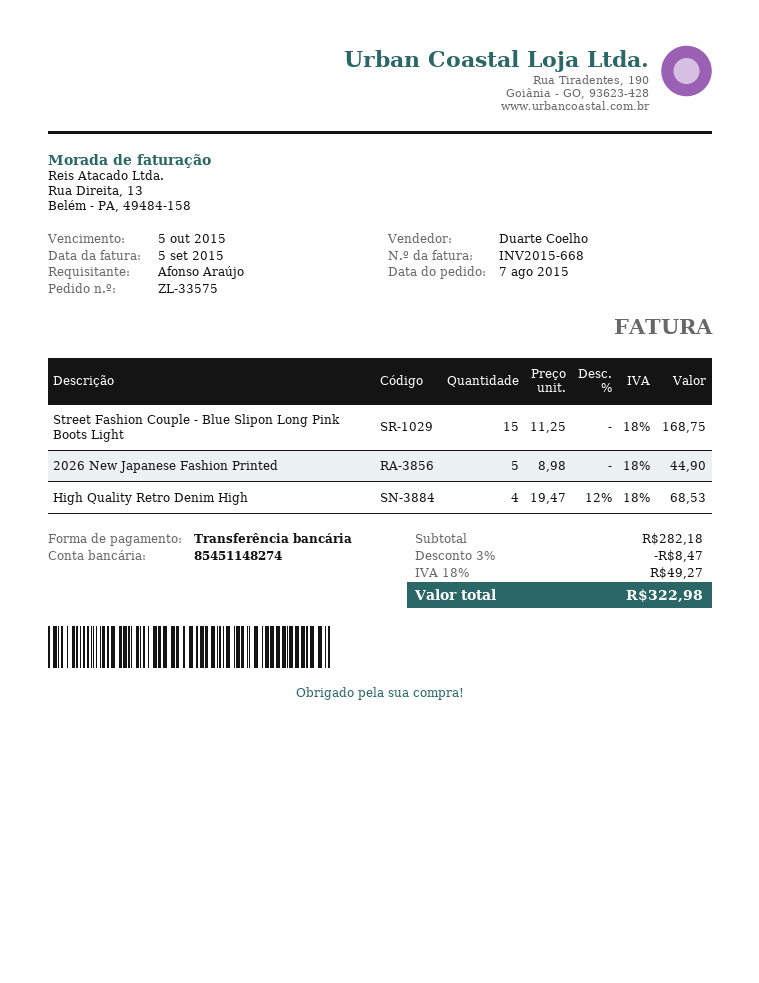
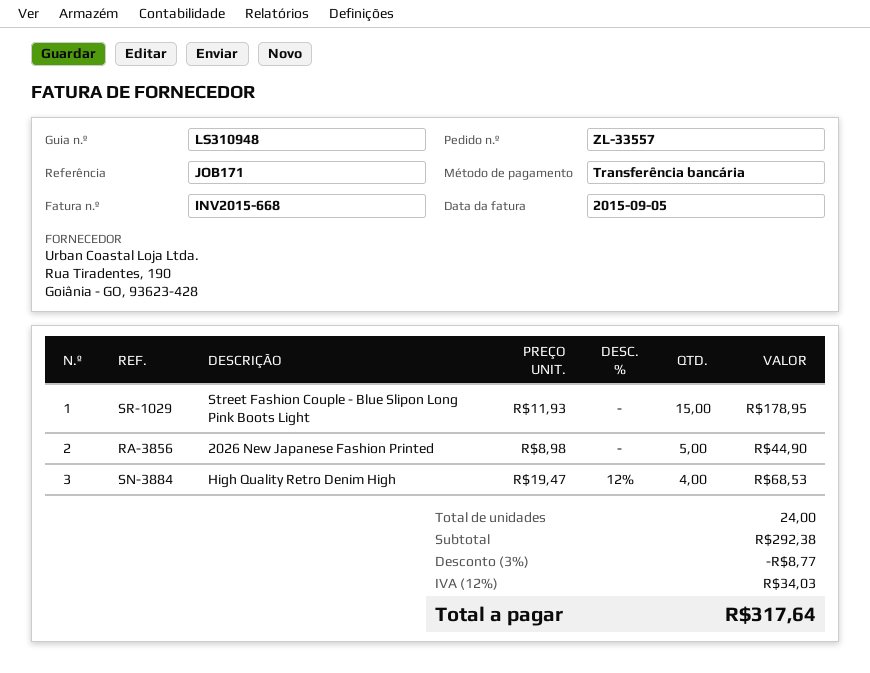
order number: ZL-33575 -> ZL-33557
Street Fashion Couple - Blue Slipon Long Pink Boots Light: 15 x 11.25 = 168.75 -> 15 x 11.93 = 178.95
subtotal: 282.18 -> 292.38
discount: 3% = 8.47 -> 3% = 8.77
tax: 18% = 49.27 -> 12% = 34.03
total: 322.98 -> 317.64

